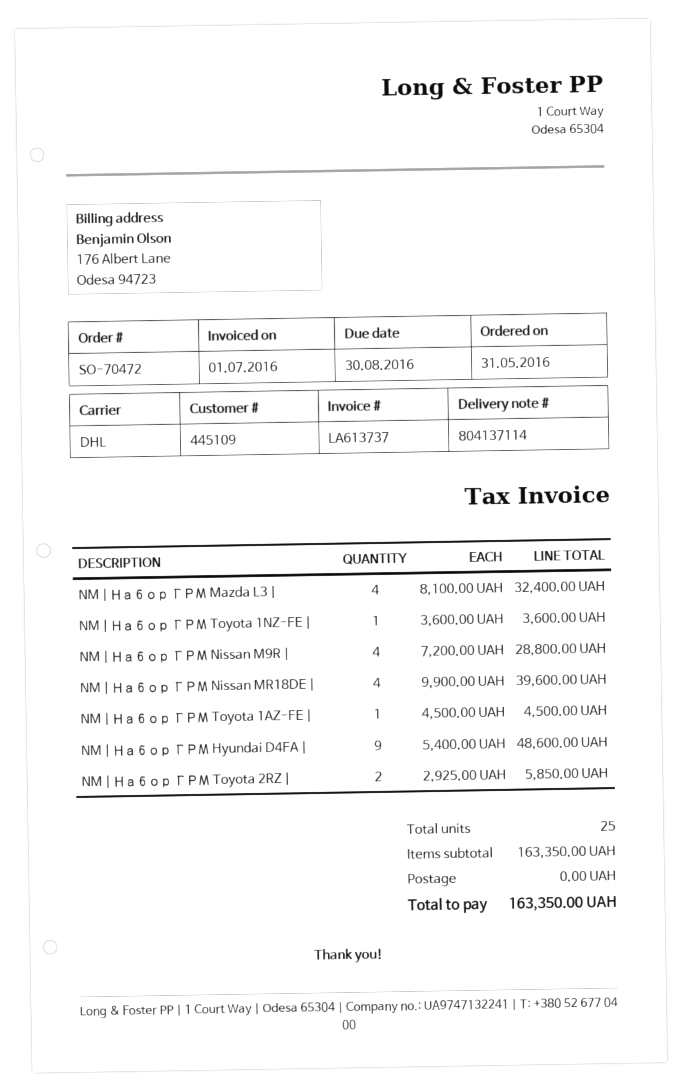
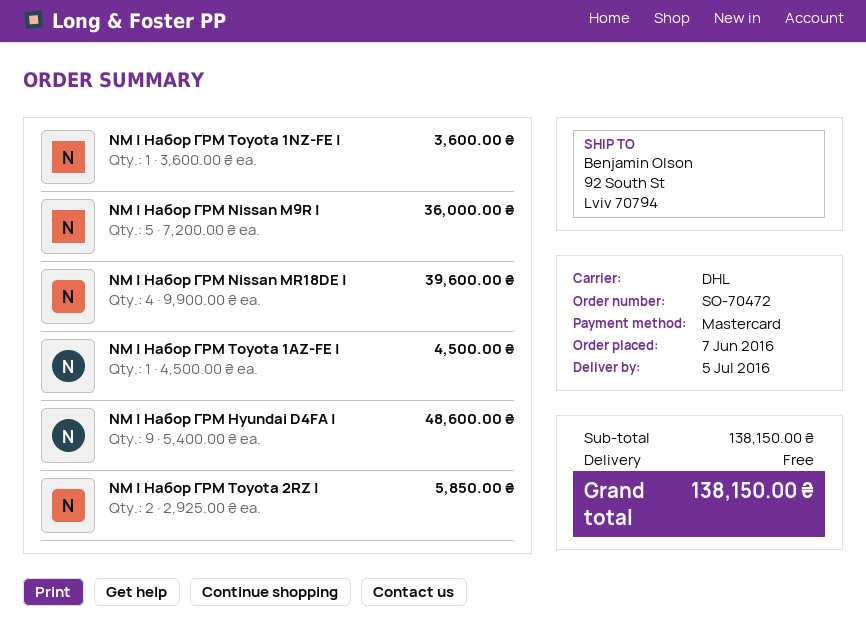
order date: 2016-05-31 -> 2016-06-07
NM | Набор ГРМ Mazda L3 |: 4 x 8100.00 = 32400.00 -> none
NM | Набор ГРМ Nissan M9R |: 4 x 7200.00 = 28800.00 -> 5 x 7200.00 = 36000.00
subtotal: 163350.00 -> 138150.00
total: 163350.00 -> 138150.00

